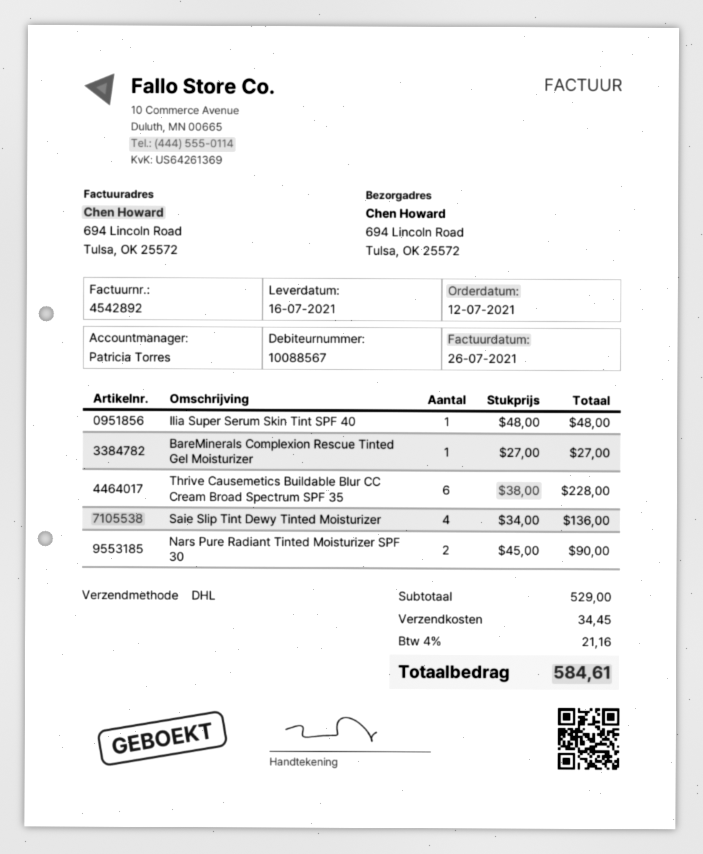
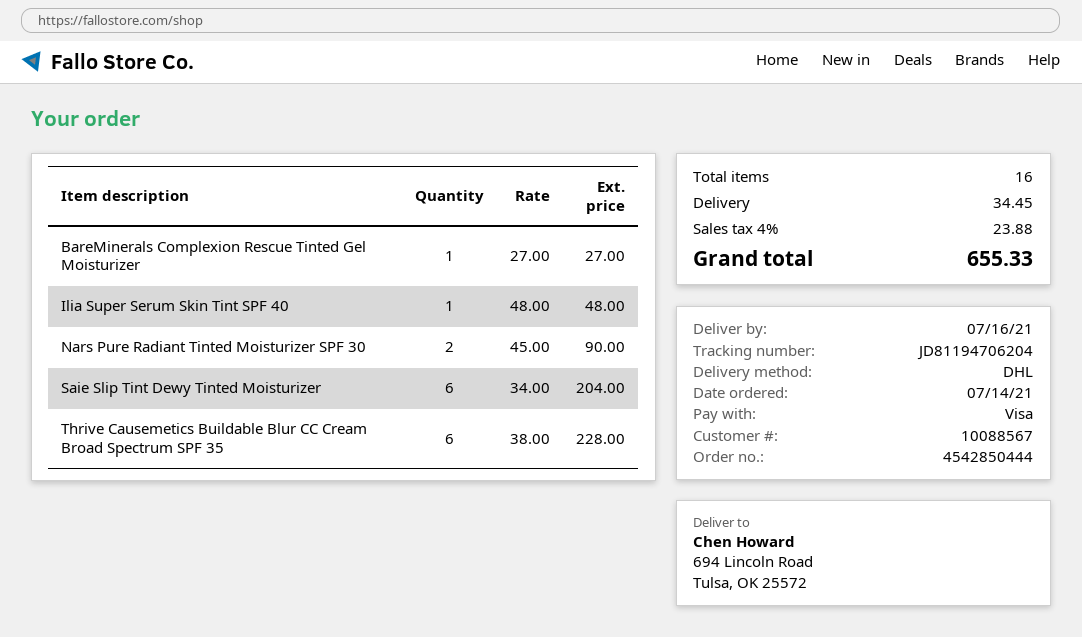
order date: 2021-07-12 -> 2021-07-14
Saie Slip Tint Dewy Tinted Moisturizer: 4 x 34.00 = 136.00 -> 6 x 34.00 = 204.00
tax: 4% = 21.16 -> 4% = 23.88
total: 584.61 -> 655.33

